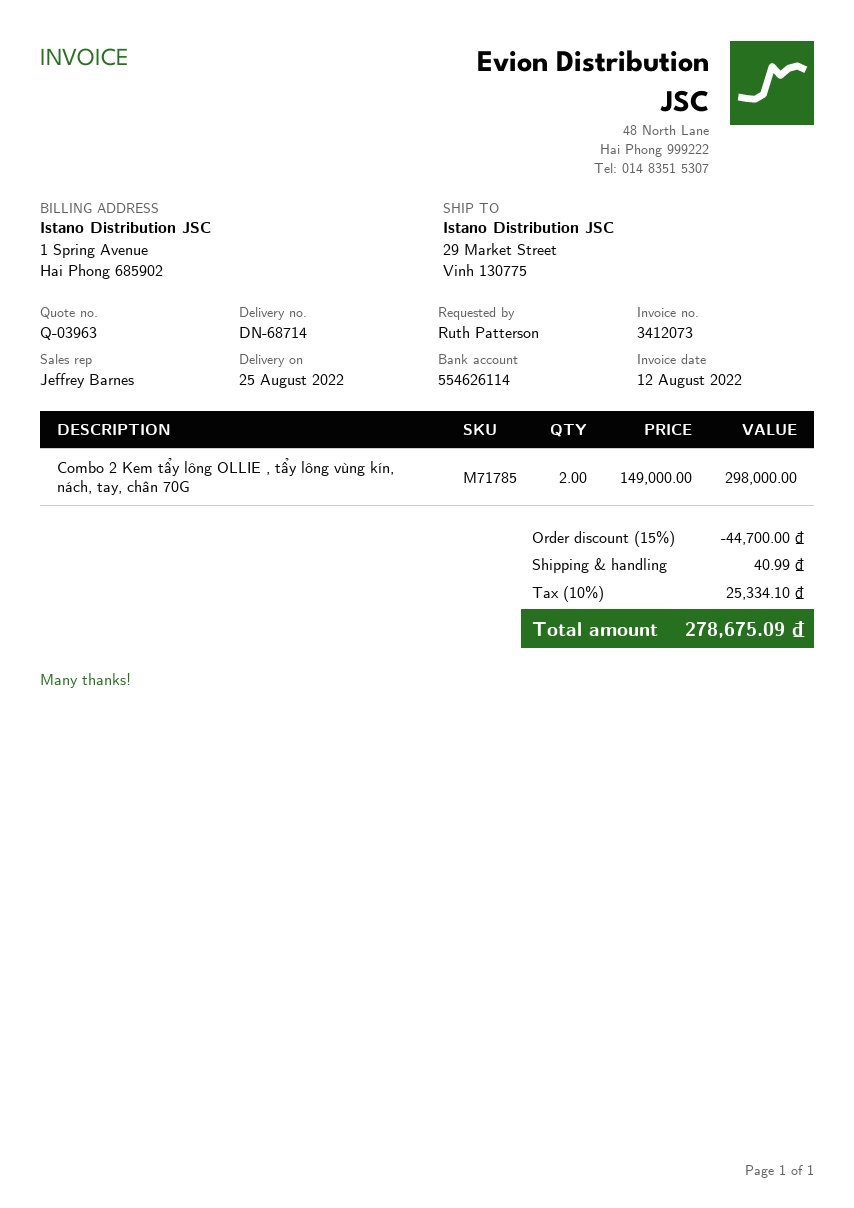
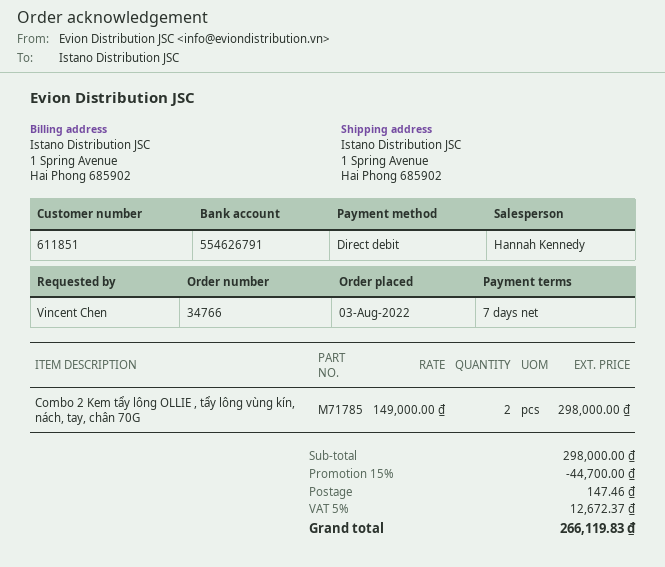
ordered by: Ruth Patterson -> Vincent Chen
sales rep: Jeffrey Barnes -> Hannah Kennedy
bank account: 554626114 -> 554626791
ship to: 29 Market Street, Vinh 130775 -> 1 Spring Avenue, Hai Phong 685902
shipping: 40.99 -> 147.46
tax: 10% = 25334.10 -> 5% = 12672.37
total: 278675.09 -> 266119.83

